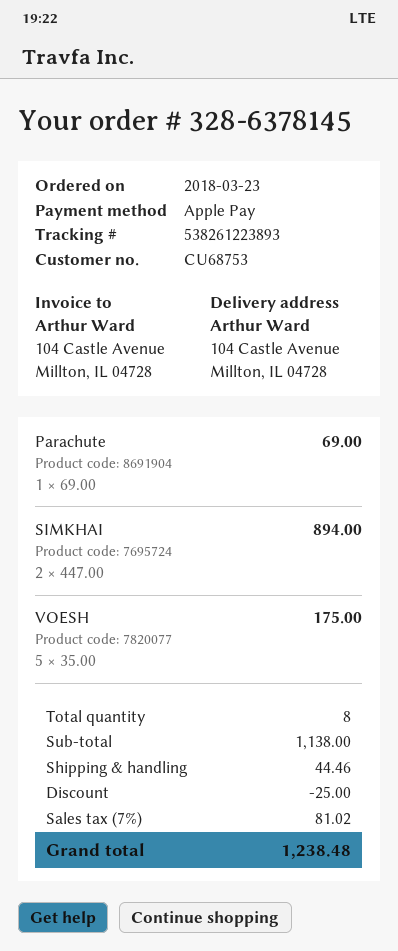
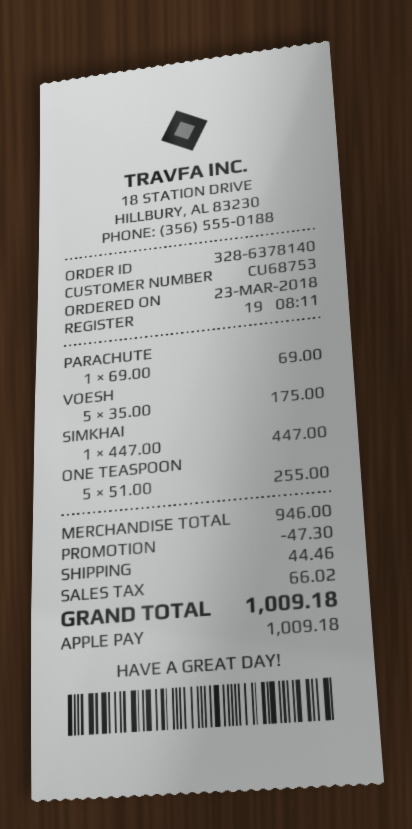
order number: 328-6378145 -> 328-6378140
SIMKHAI: 2 x 447.00 = 894.00 -> 1 x 447.00 = 447.00
ONE TEASPOON: none -> 5 x 51.00 = 255.00
subtotal: 1138.00 -> 946.00
discount: 25.00 -> 47.30
tax: 81.02 -> 66.02
total: 1238.48 -> 1009.18

